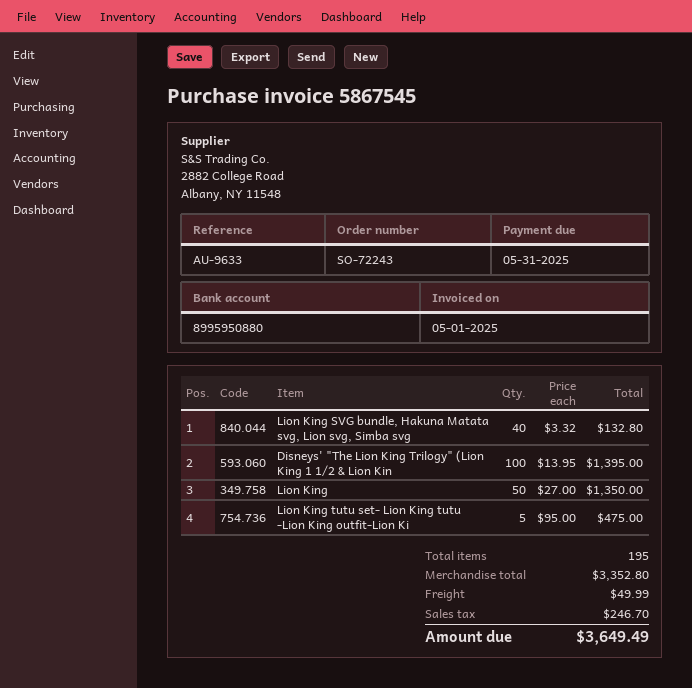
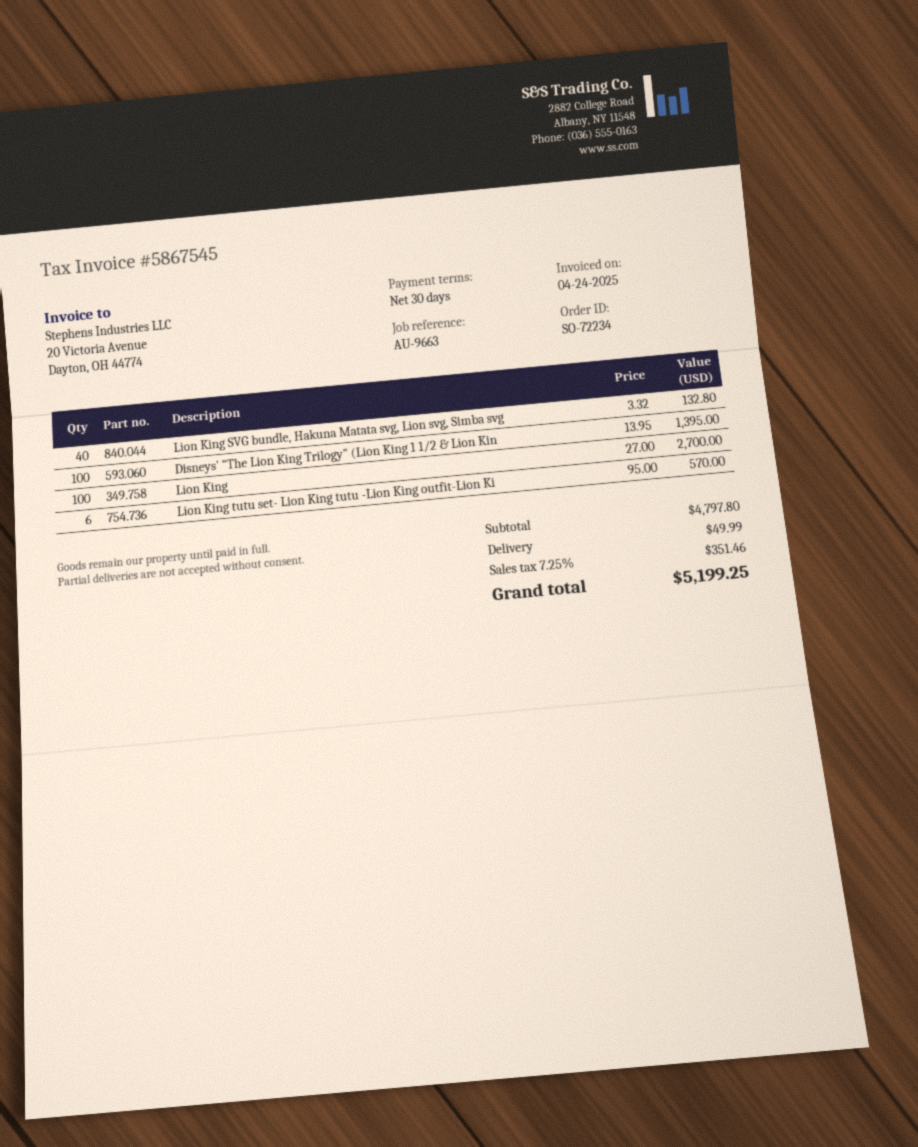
order number: SO-72243 -> SO-72234
invoice date: 2025-05-01 -> 2025-04-24
reference: AU-9633 -> AU-9663
Lion King: 50 x 27.00 = 1350.00 -> 100 x 27.00 = 2700.00
Lion King tutu set- Lion King tutu -Lion King outfit-Lion Ki: 5 x 95.00 = 475.00 -> 6 x 95.00 = 570.00
subtotal: 3352.80 -> 4797.80
tax: 246.70 -> 351.46
total: 3649.49 -> 5199.25

